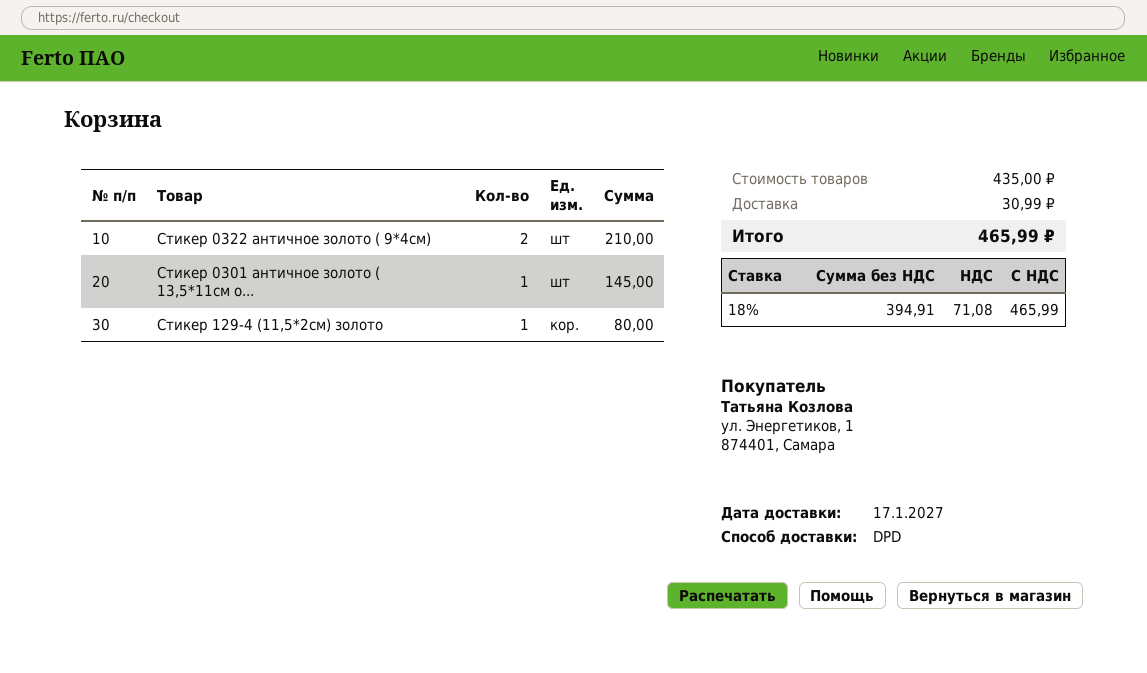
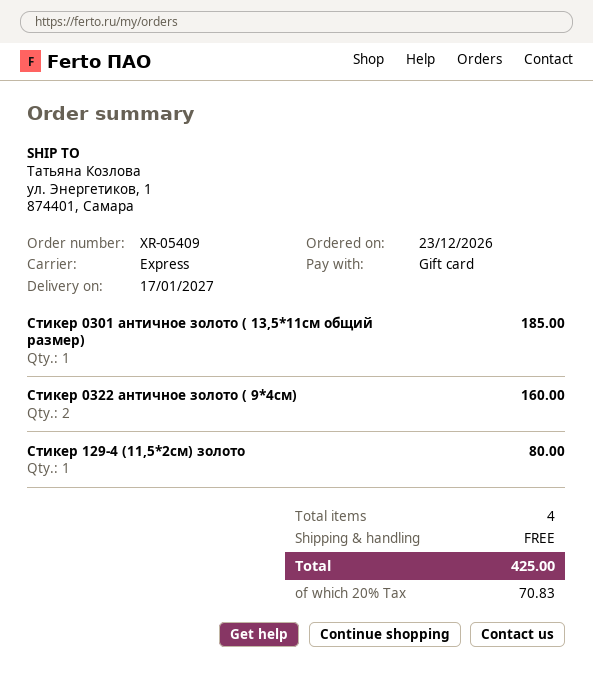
shipping method: DPD -> express
Стикер 0322 античное золото ( 9*4см): 2 for 210.00 -> 2 for 160.00
Стикер 0301 античное золото ( 13,5*11см о...: 1 for 145.00 -> 1 for 185.00
shipping: 30.99 -> 0.00
tax: 18% = 71.08 -> 20% = 70.83
total: 465.99 -> 425.00

